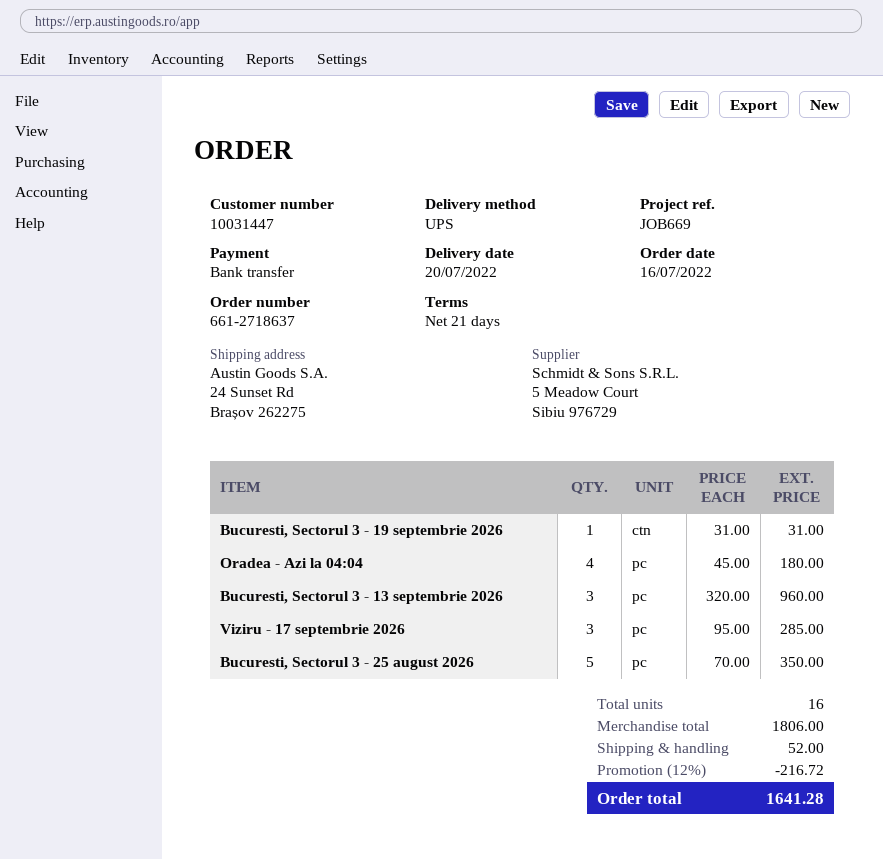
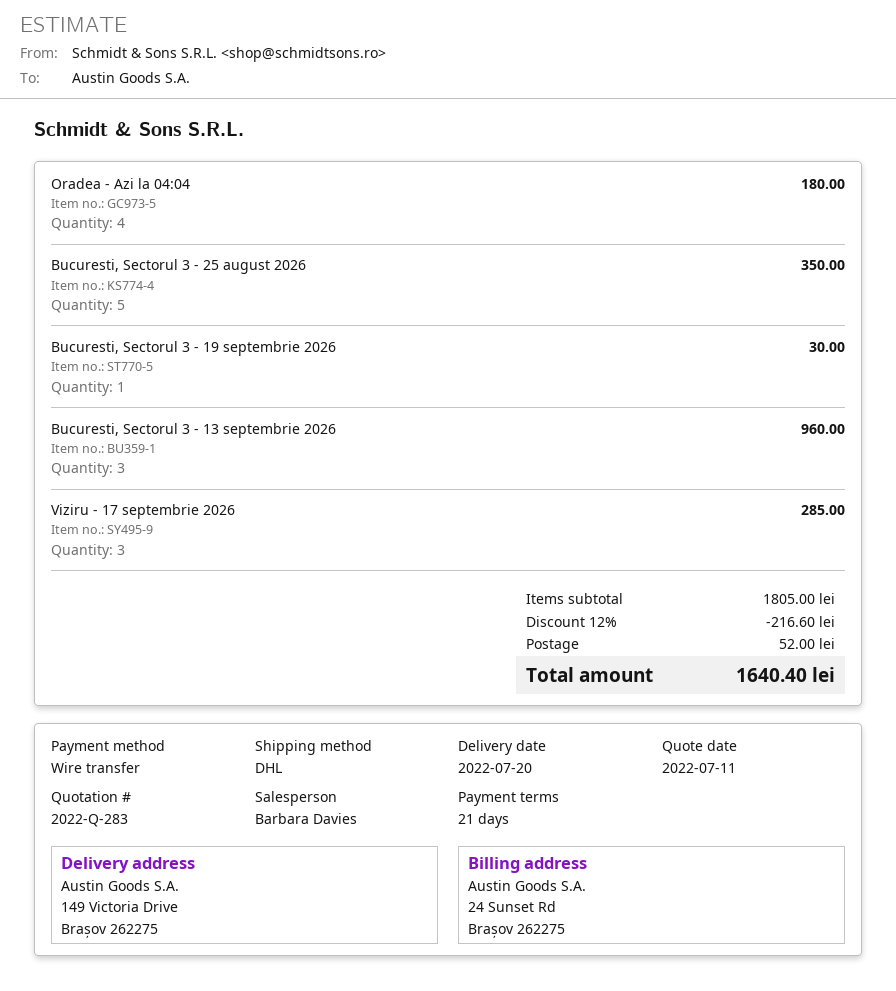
shipping method: UPS -> DHL
ship to: 24 Sunset Rd, Brașov 262275 -> 149 Victoria Drive, Brașov 262275
Bucuresti, Sectorul 3 - 19 septembrie 2026: 1 for 31.00 -> 1 for 30.00
subtotal: 1806.00 -> 1805.00
discount: 12% = 216.72 -> 12% = 216.60
total: 1641.28 -> 1640.40

